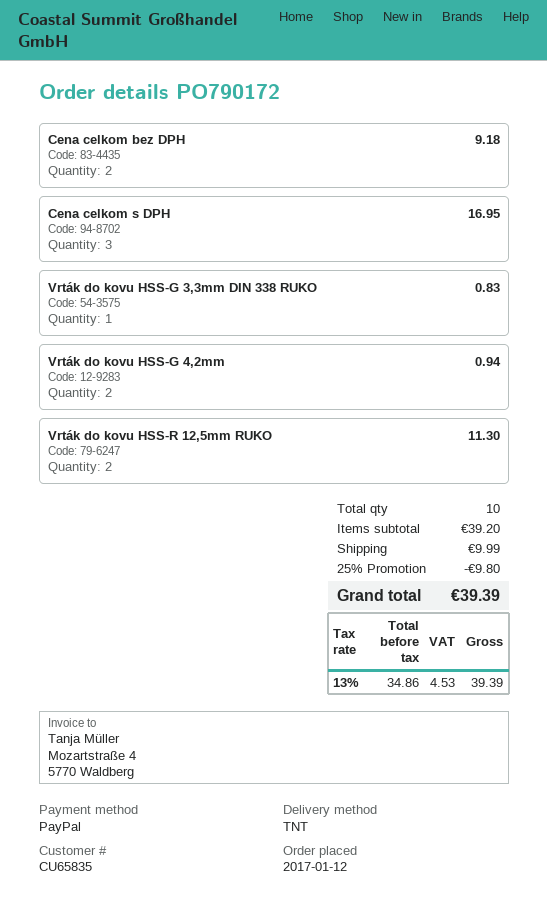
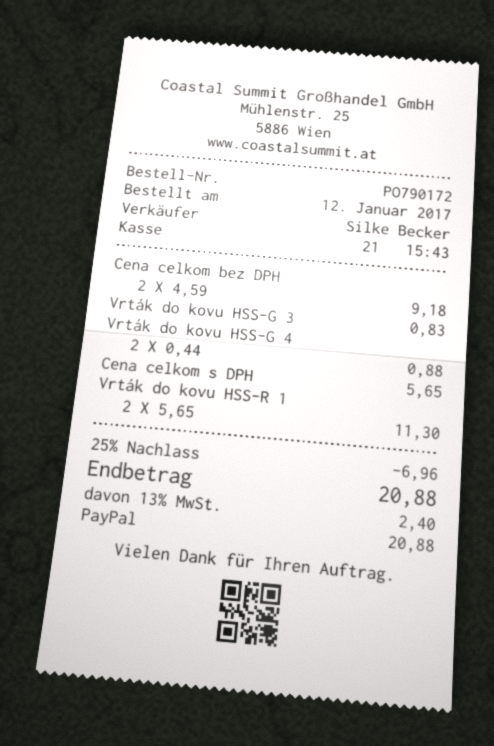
Cena celkom s DPH: 3 for 16.95 -> 1 for 5.65
Vrták do kovu HSS-G 4,2mm: 2 for 0.94 -> 2 for 0.88
discount: 25% = 9.80 -> 25% = 6.96
shipping: 9.99 -> none
tax: 13% = 4.53 -> 13% = 2.40
total: 39.39 -> 20.88

